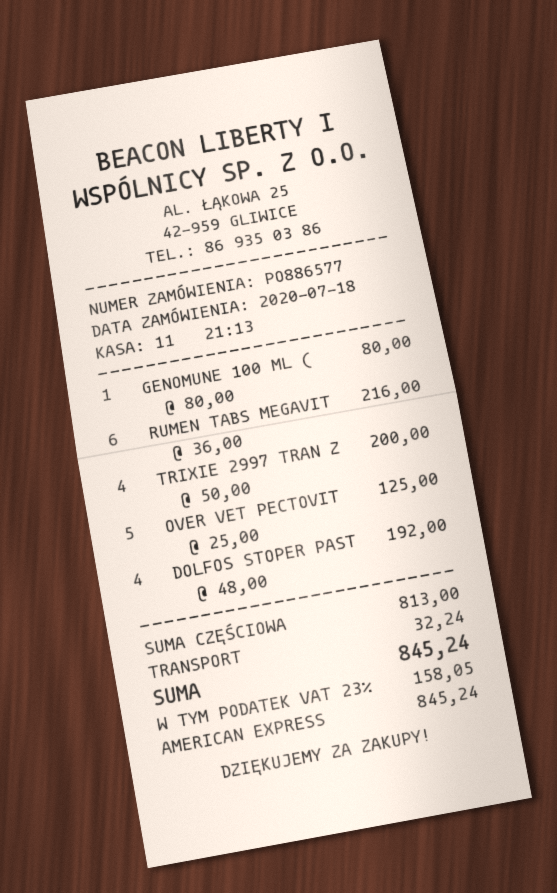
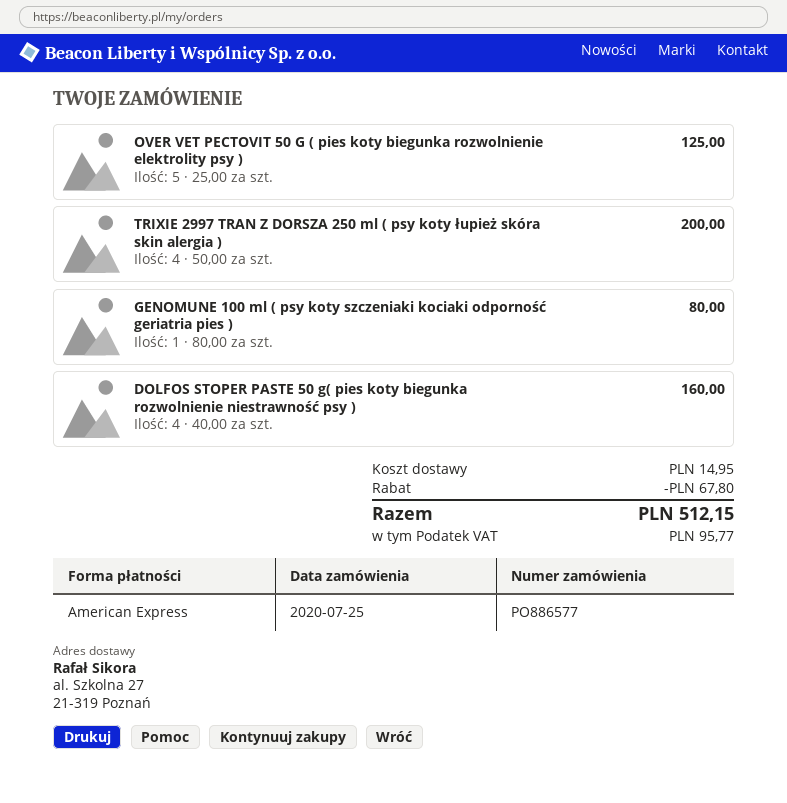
order date: 2020-07-18 -> 2020-07-25
RUMEN TABS MEGAVIT: 6 x 36.00 = 216.00 -> none
DOLFOS STOPER PAST: 4 x 48.00 = 192.00 -> 4 x 40.00 = 160.00
discount: none -> 67.80
shipping: 32.24 -> 14.95
tax: 158.05 -> 95.77
total: 845.24 -> 512.15

